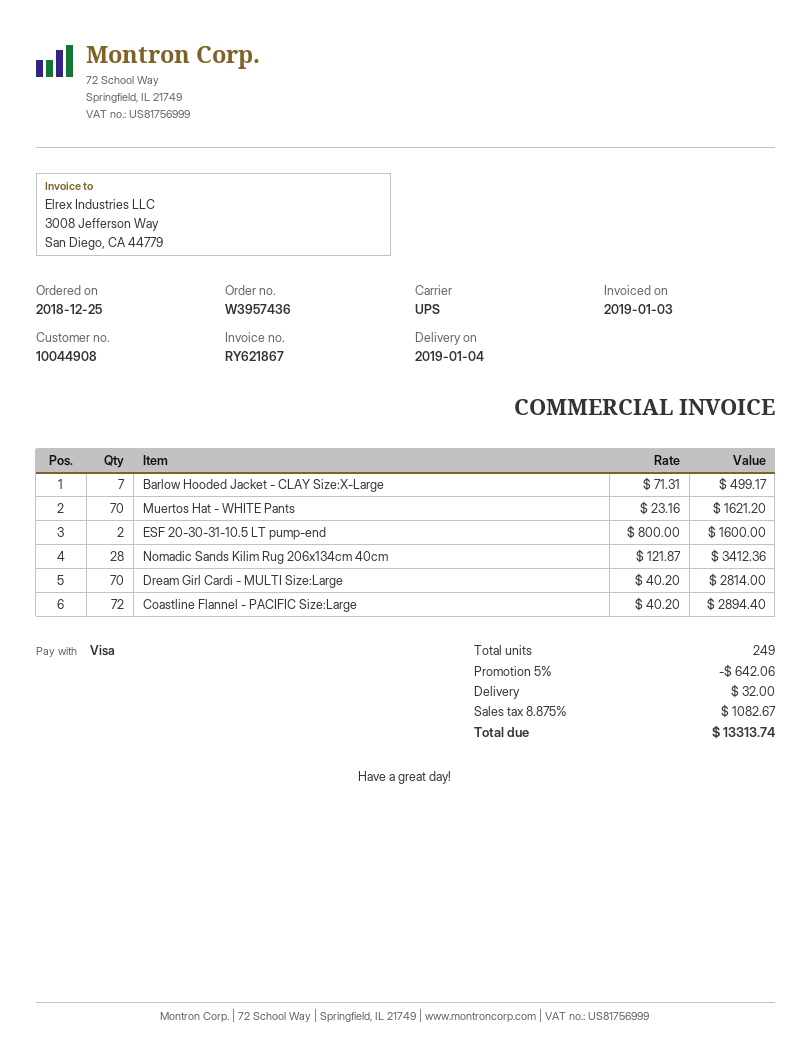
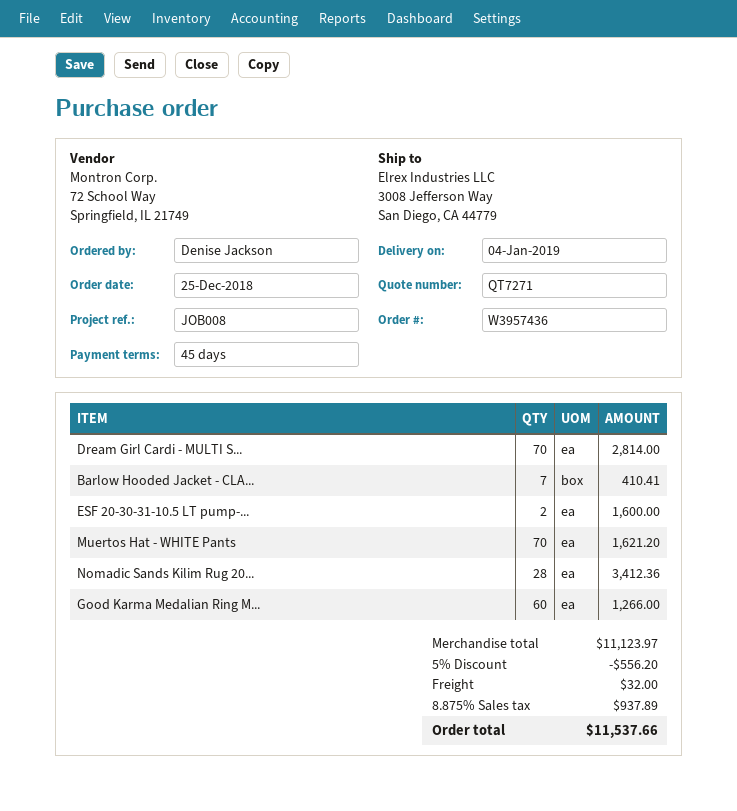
Barlow Hooded Jacket - CLAY Size:X-Large: 7 for 499.17 -> 7 for 410.41
Coastline Flannel - PACIFIC Size:Large: 72 for 2894.40 -> none
Good Karma Medalian Ring M...: none -> 60 for 1266.00
discount: 5% = 642.06 -> 5% = 556.20
tax: 8.875% = 1082.67 -> 8.875% = 937.89
total: 13313.74 -> 11537.66

